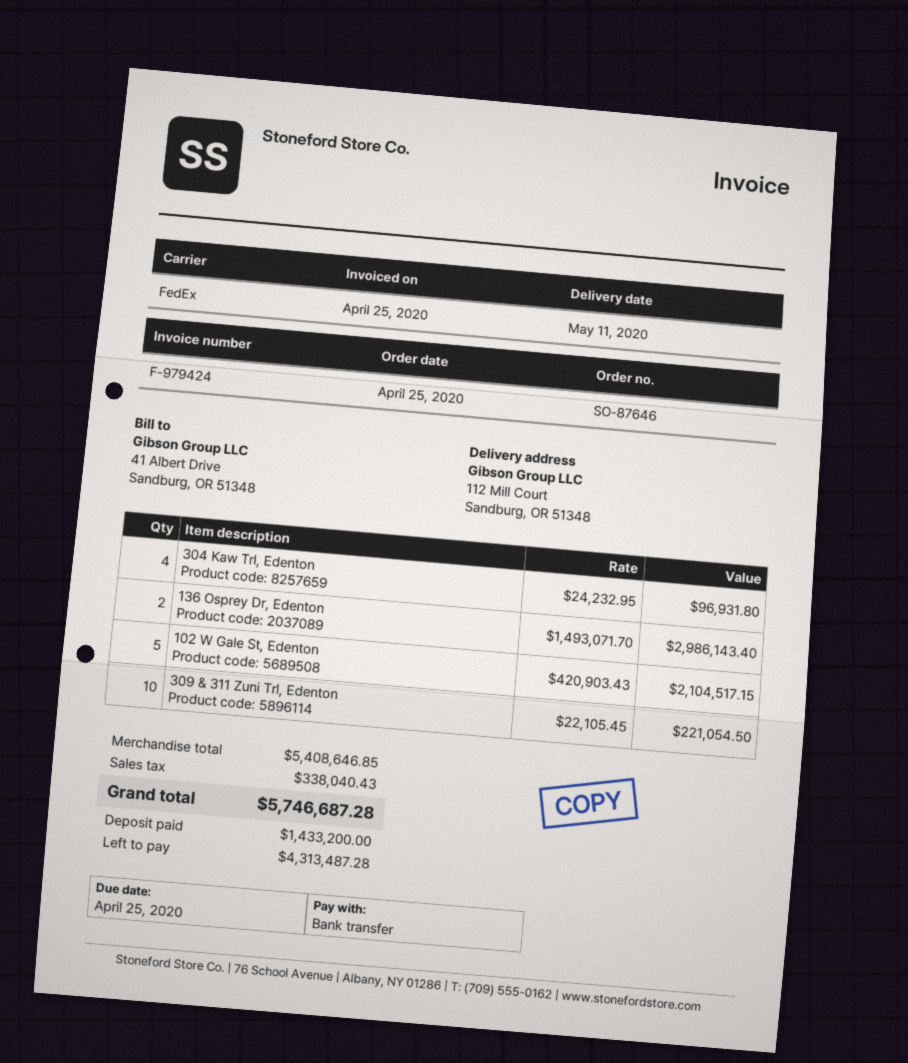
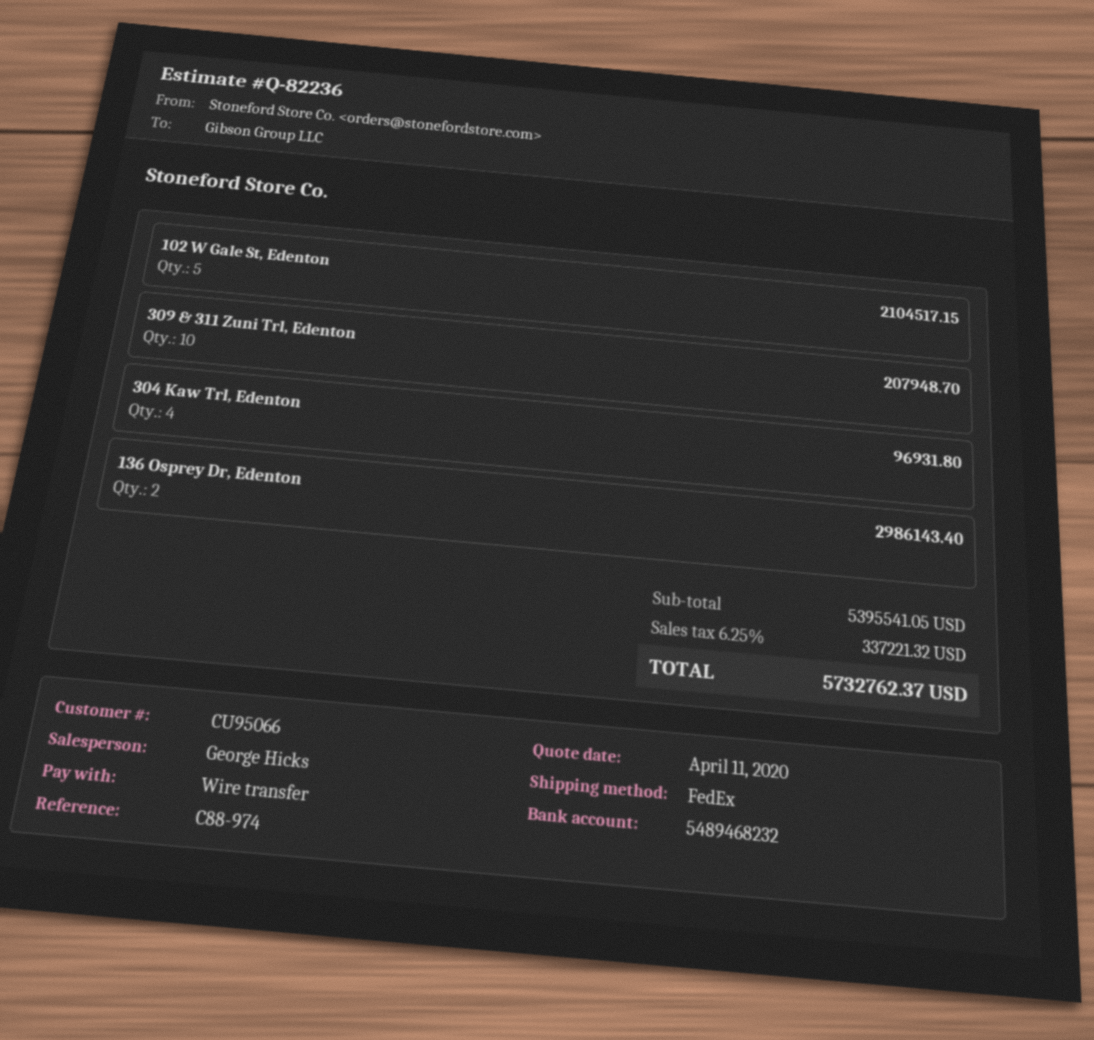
309 & 311 Zuni Trl, Edenton: 10 for 221054.50 -> 10 for 207948.70
subtotal: 5408646.85 -> 5395541.05
tax: 338040.43 -> 337221.32
total: 5746687.28 -> 5732762.37

